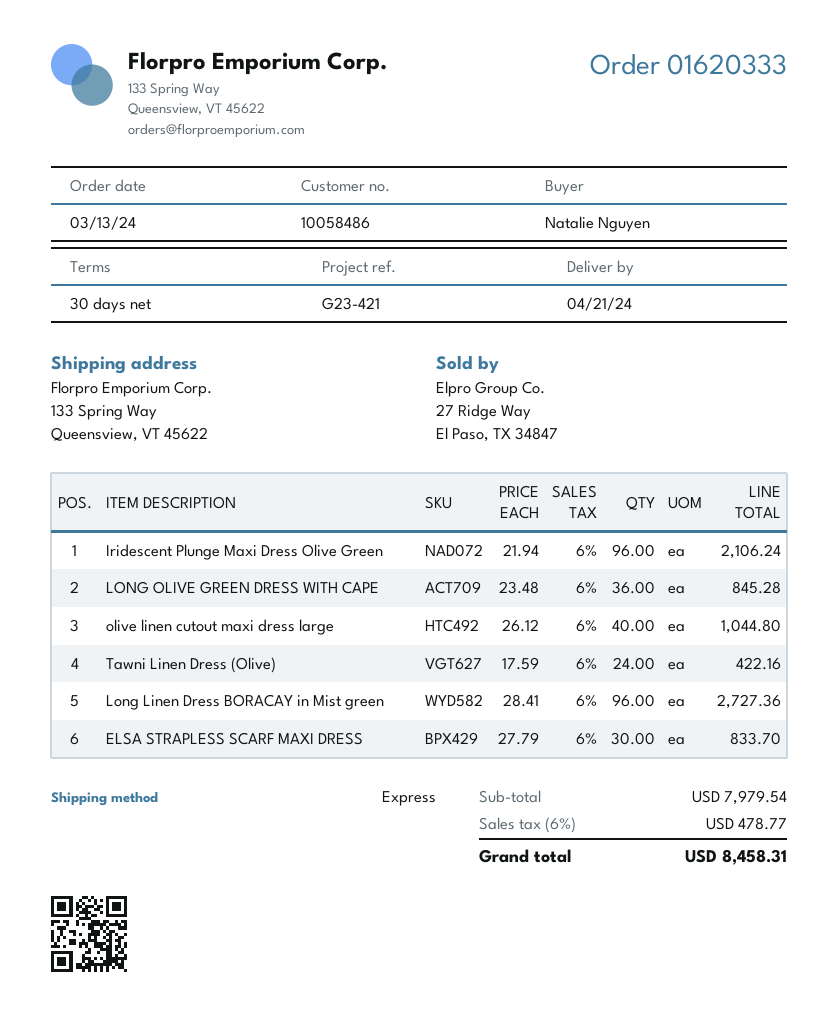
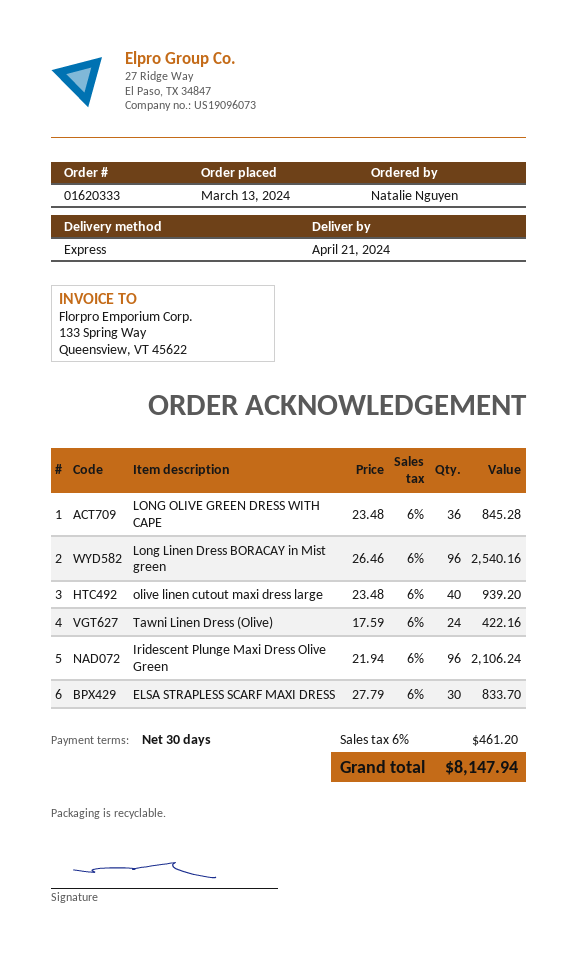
olive linen cutout maxi dress large: 40 x 26.12 = 1044.80 -> 40 x 23.48 = 939.20
Long Linen Dress BORACAY in Mist green: 96 x 28.41 = 2727.36 -> 96 x 26.46 = 2540.16
tax: 6% = 478.77 -> 6% = 461.20
total: 8458.31 -> 8147.94

